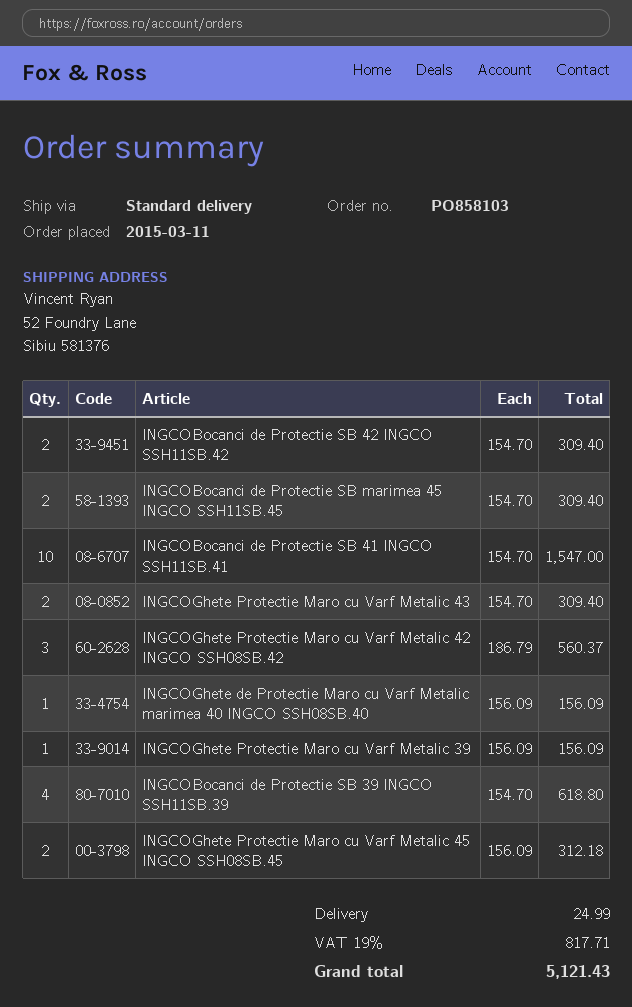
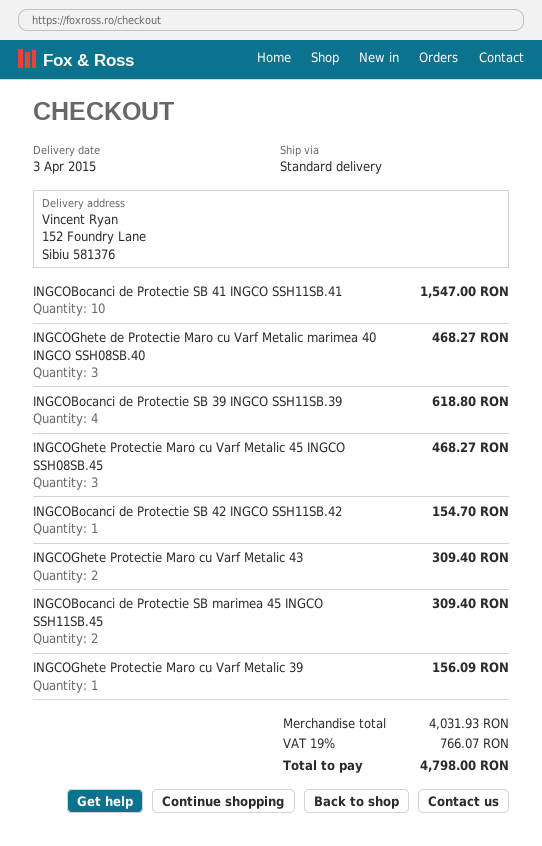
ship to: 52 Foundry Lane, Sibiu 581376 -> 152 Foundry Lane, Sibiu 581376
INGCOBocanci de Protectie SB 42 INGCO SSH11SB.42: 2 for 309.40 -> 1 for 154.70
INGCOGhete Protectie Maro cu Varf Metalic 42 INGCO SSH08SB.42: 3 for 560.37 -> none
INGCOGhete de Protectie Maro cu Varf Metalic marimea 40 INGCO SSH08SB.40: 1 for 156.09 -> 3 for 468.27
INGCOGhete Protectie Maro cu Varf Metalic 45 INGCO SSH08SB.45: 2 for 312.18 -> 3 for 468.27
shipping: 24.99 -> none
tax: 19% = 817.71 -> 19% = 766.07
total: 5121.43 -> 4798.00

